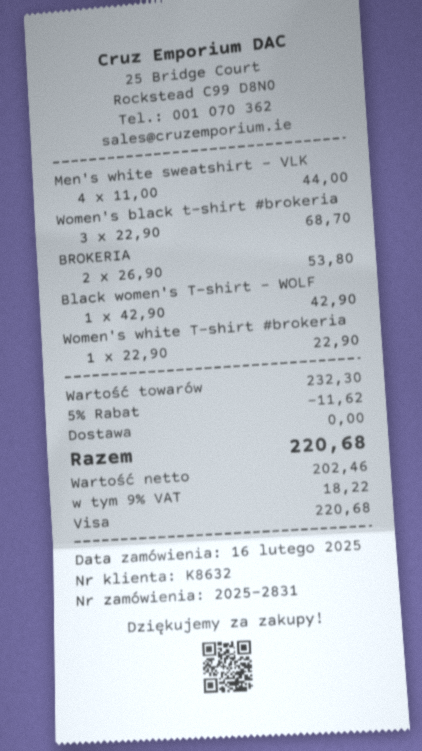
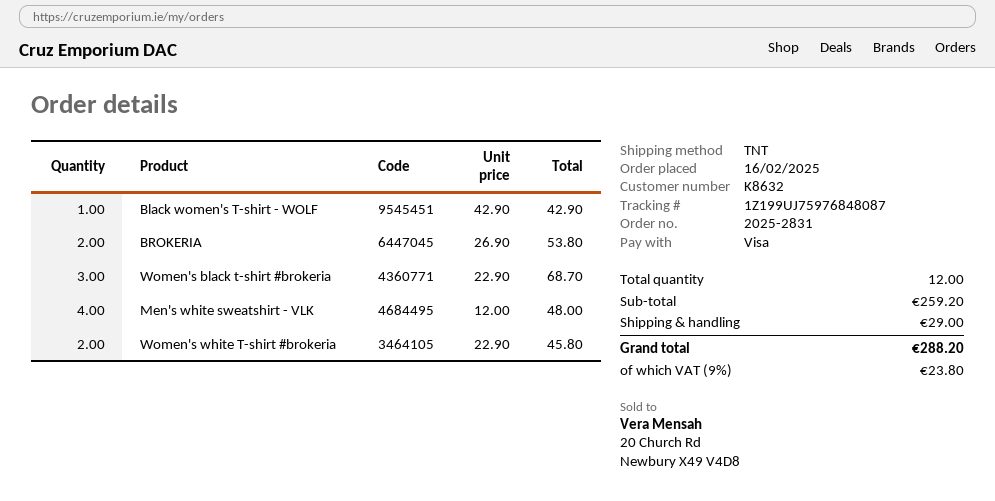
Men's white sweatshirt - VLK: 4 x 11.00 = 44.00 -> 4 x 12.00 = 48.00
Women's white T-shirt #brokeria: 1 x 22.90 = 22.90 -> 2 x 22.90 = 45.80
subtotal: 232.30 -> 259.20
discount: 5% = 11.62 -> none
shipping: 0.00 -> 29.00
tax: 9% = 18.22 -> 9% = 23.80
total: 220.68 -> 288.20

